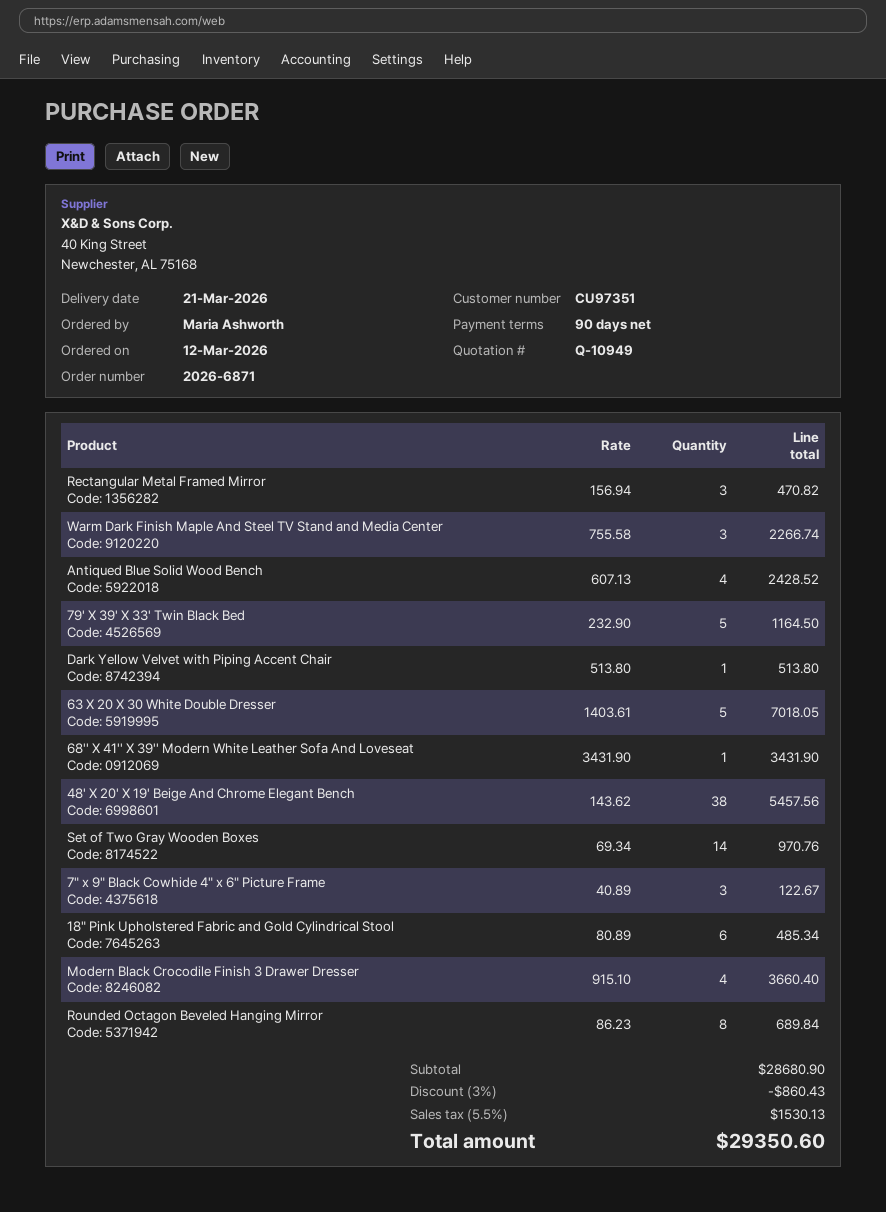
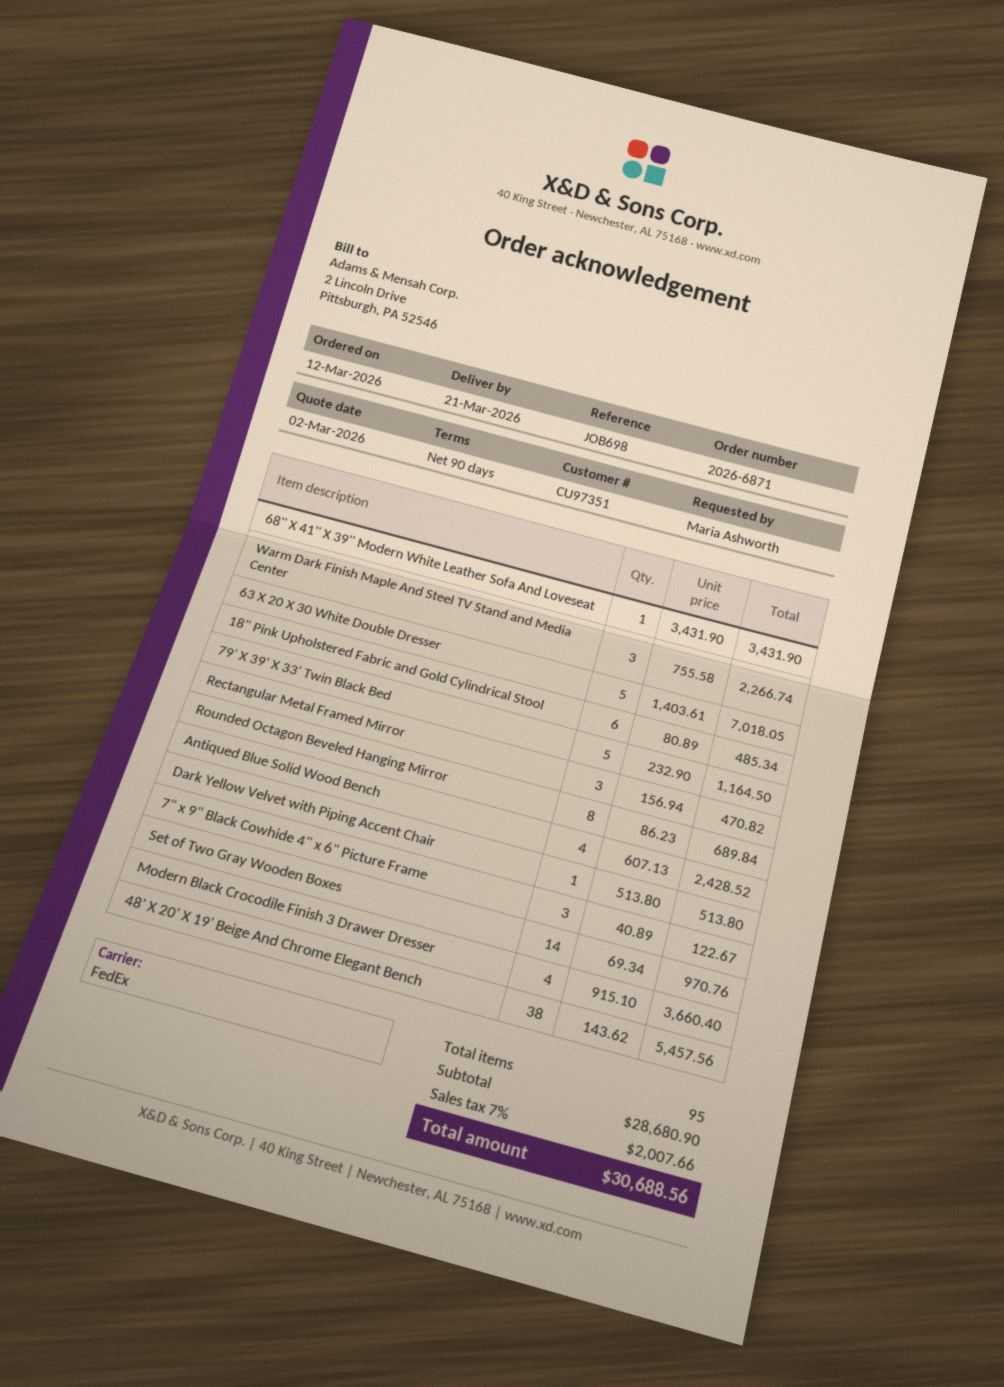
discount: 3% = 860.43 -> none
tax: 5.5% = 1530.13 -> 7% = 2007.66
total: 29350.60 -> 30688.56

